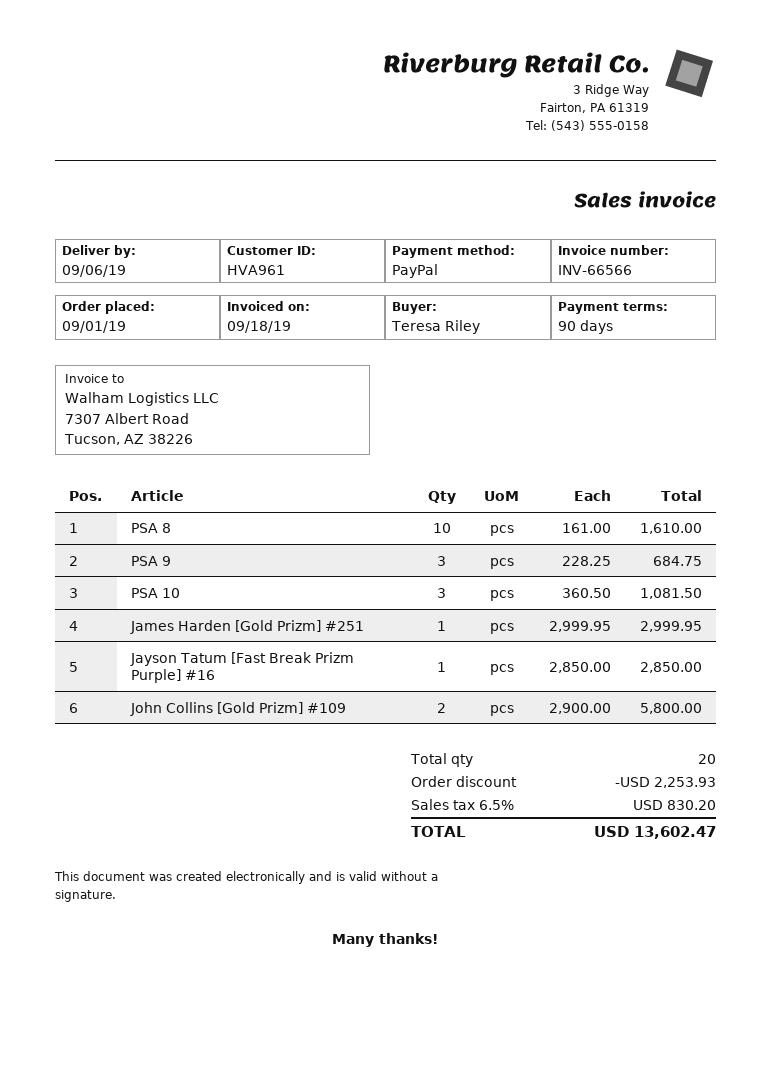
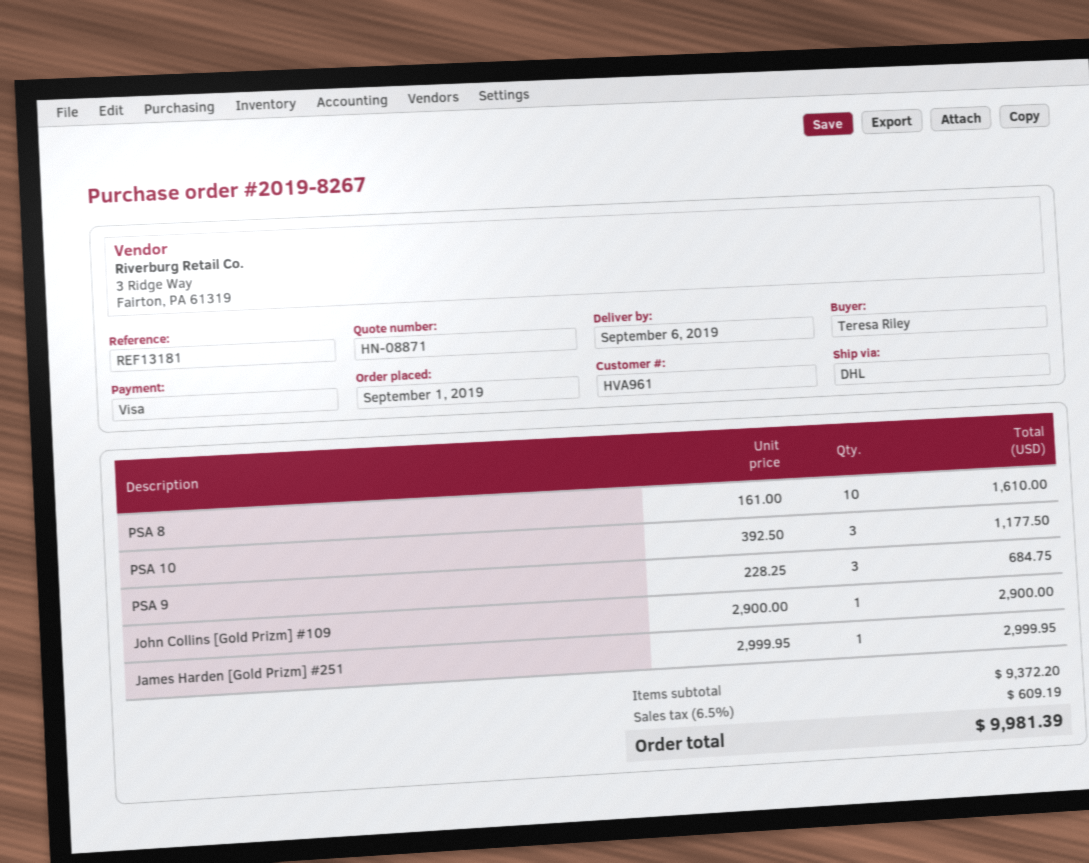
payment method: PayPal -> Visa
PSA 10: 3 x 360.50 = 1081.50 -> 3 x 392.50 = 1177.50
Jayson Tatum [Fast Break Prizm Purple] #16: 1 x 2850.00 = 2850.00 -> none
John Collins [Gold Prizm] #109: 2 x 2900.00 = 5800.00 -> 1 x 2900.00 = 2900.00
discount: 2253.93 -> none
tax: 6.5% = 830.20 -> 6.5% = 609.19
total: 13602.47 -> 9981.39

